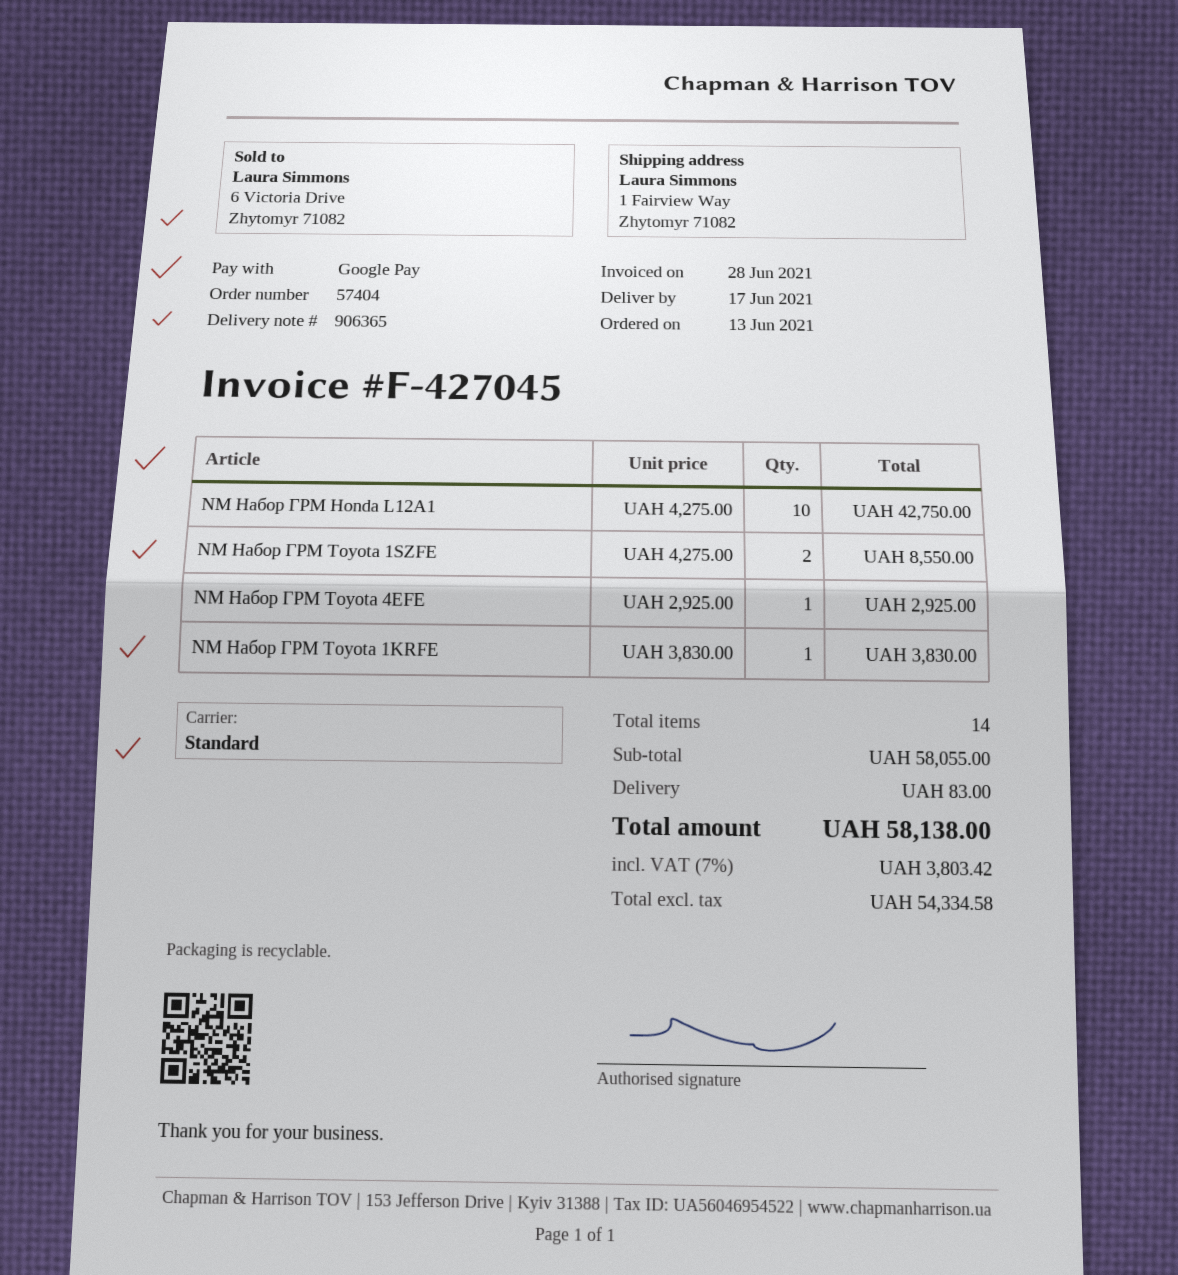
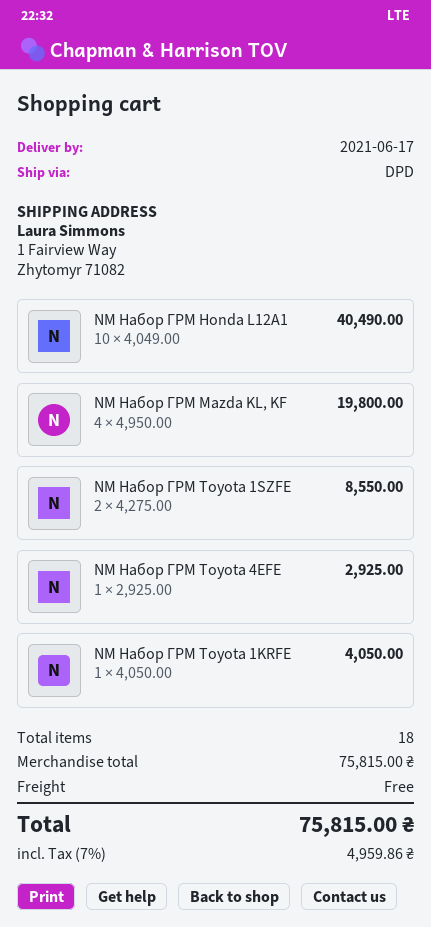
shipping method: standard -> DPD
NM Набор ГРМ Honda L12A1: 10 x 4275.00 = 42750.00 -> 10 x 4049.00 = 40490.00
NM Набор ГРМ Toyota 1KRFE: 1 x 3830.00 = 3830.00 -> 1 x 4050.00 = 4050.00
NM Набор ГРМ Mazda KL, KF: none -> 4 x 4950.00 = 19800.00
total quantity: 14 -> 18
subtotal: 58055.00 -> 75815.00
shipping: 83.00 -> 0.00
tax: 7% = 3803.42 -> 7% = 4959.86
total: 58138.00 -> 75815.00

